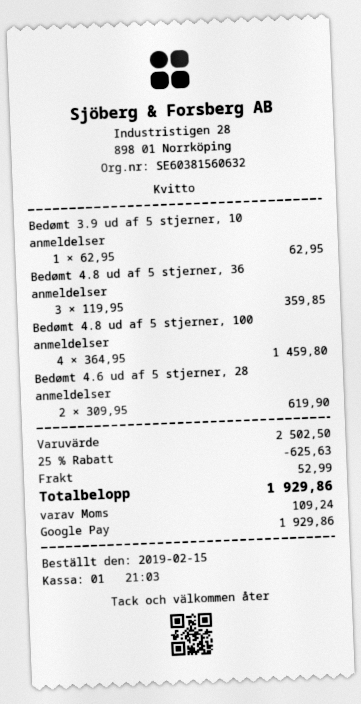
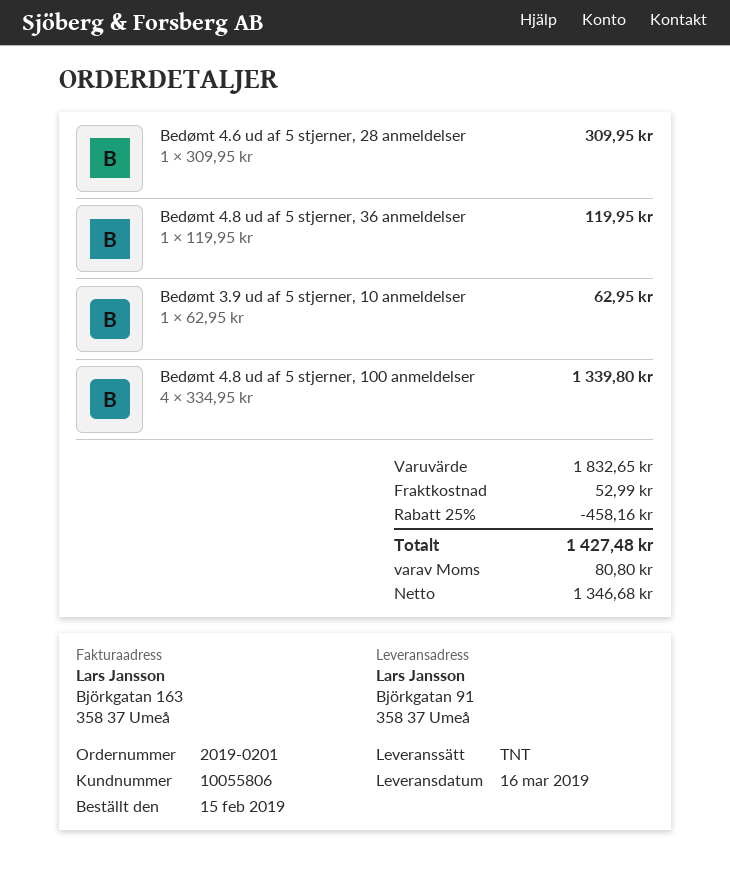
Bedømt 4.8 ud af 5 stjerner, 36 anmeldelser: 3 x 119.95 = 359.85 -> 1 x 119.95 = 119.95
Bedømt 4.8 ud af 5 stjerner, 100 anmeldelser: 4 x 364.95 = 1459.80 -> 4 x 334.95 = 1339.80
Bedømt 4.6 ud af 5 stjerner, 28 anmeldelser: 2 x 309.95 = 619.90 -> 1 x 309.95 = 309.95
subtotal: 2502.50 -> 1832.65
discount: 25% = 625.63 -> 25% = 458.16
tax: 109.24 -> 80.80
total: 1929.86 -> 1427.48

